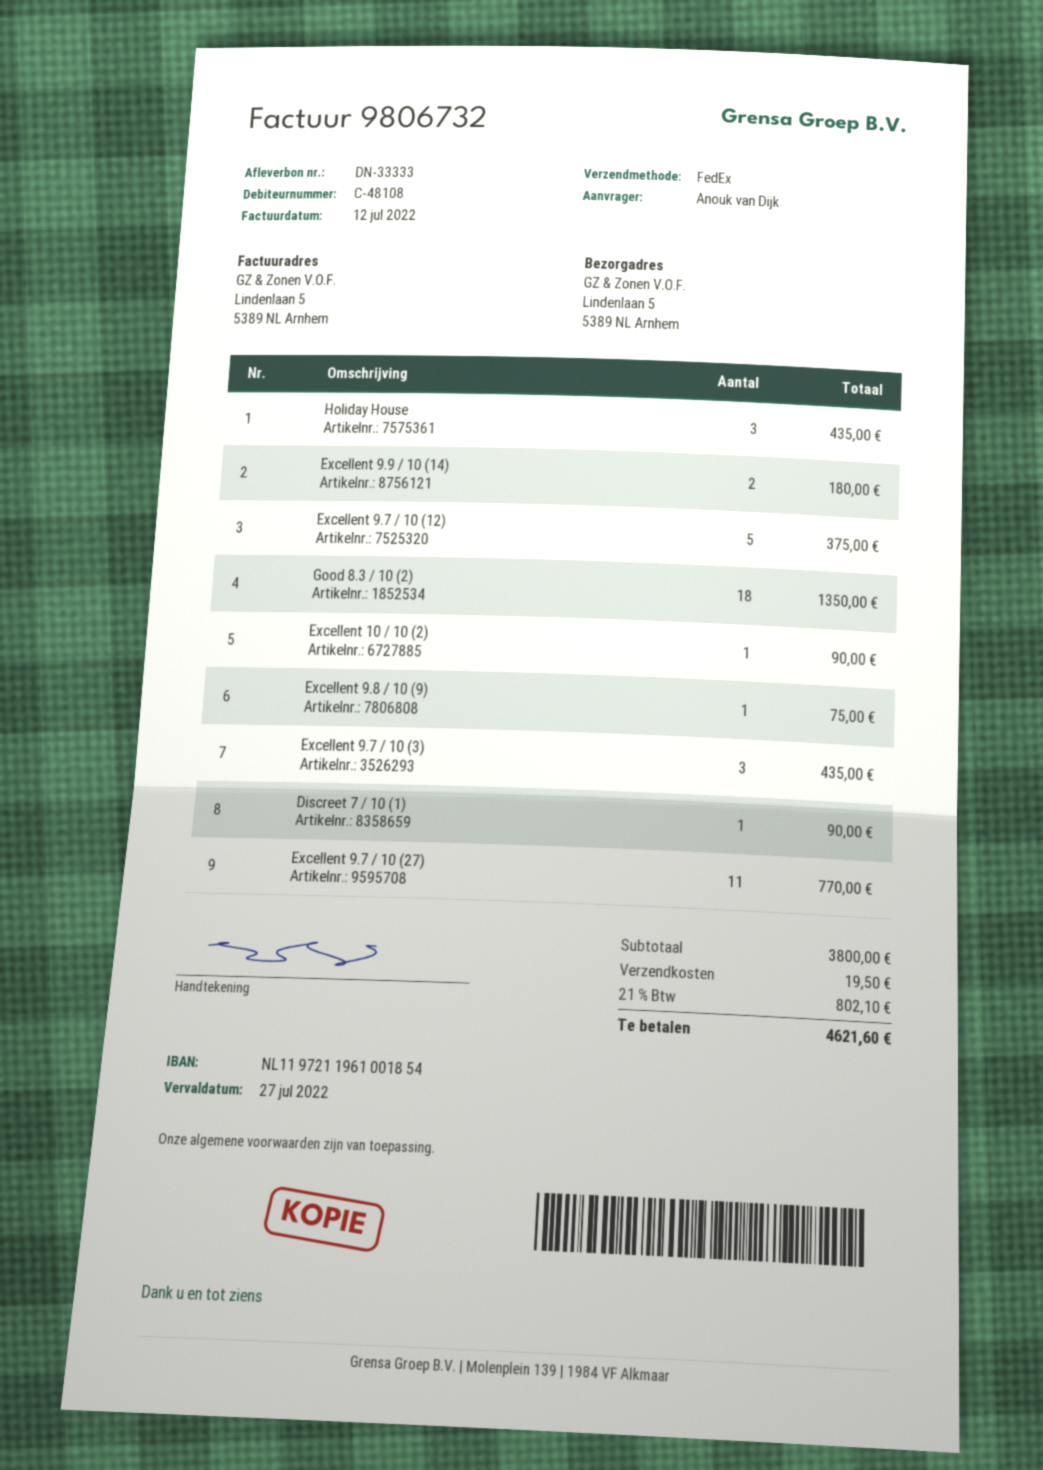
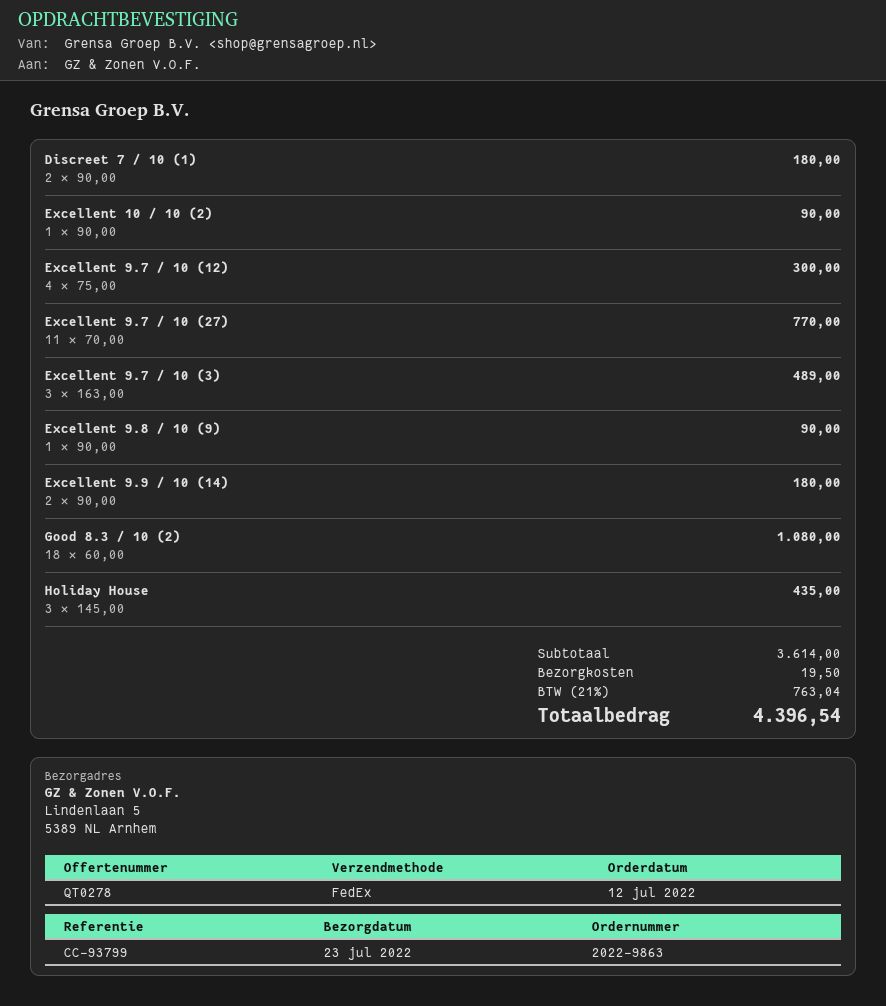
Excellent 9.7 / 10 (12): 5 for 375.00 -> 4 for 300.00
Good 8.3 / 10 (2): 18 for 1350.00 -> 18 for 1080.00
Excellent 9.8 / 10 (9): 1 for 75.00 -> 1 for 90.00
Excellent 9.7 / 10 (3): 3 for 435.00 -> 3 for 489.00
Discreet 7 / 10 (1): 1 for 90.00 -> 2 for 180.00
subtotal: 3800.00 -> 3614.00
tax: 21% = 802.10 -> 21% = 763.04
total: 4621.60 -> 4396.54

